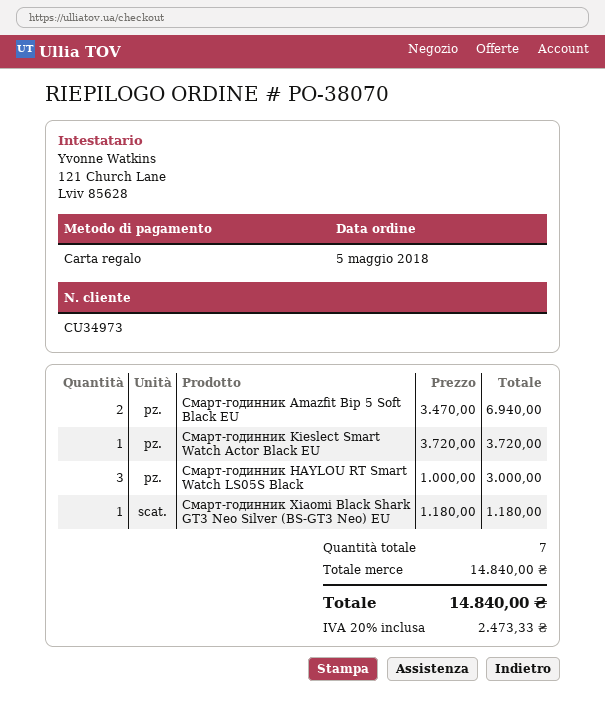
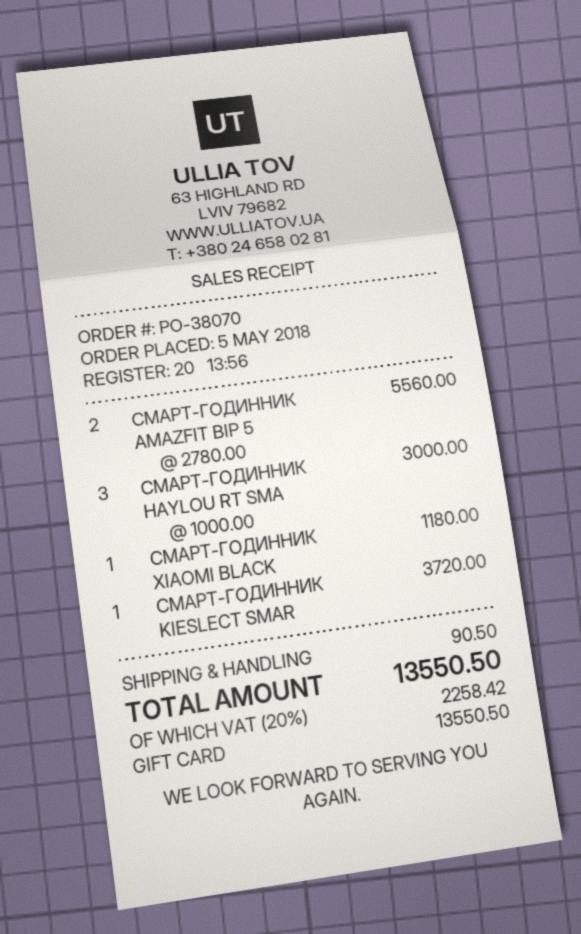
Смарт-годинник Amazfit Bip 5 Soft Black EU: 2 x 3470.00 = 6940.00 -> 2 x 2780.00 = 5560.00
shipping: none -> 90.50
tax: 20% = 2473.33 -> 20% = 2258.42
total: 14840.00 -> 13550.50

